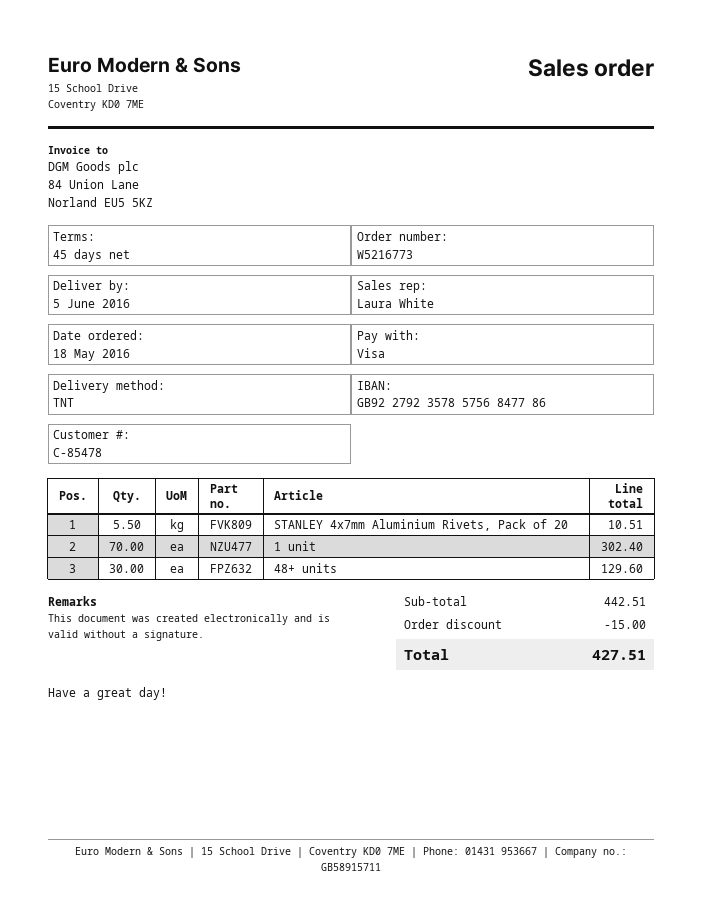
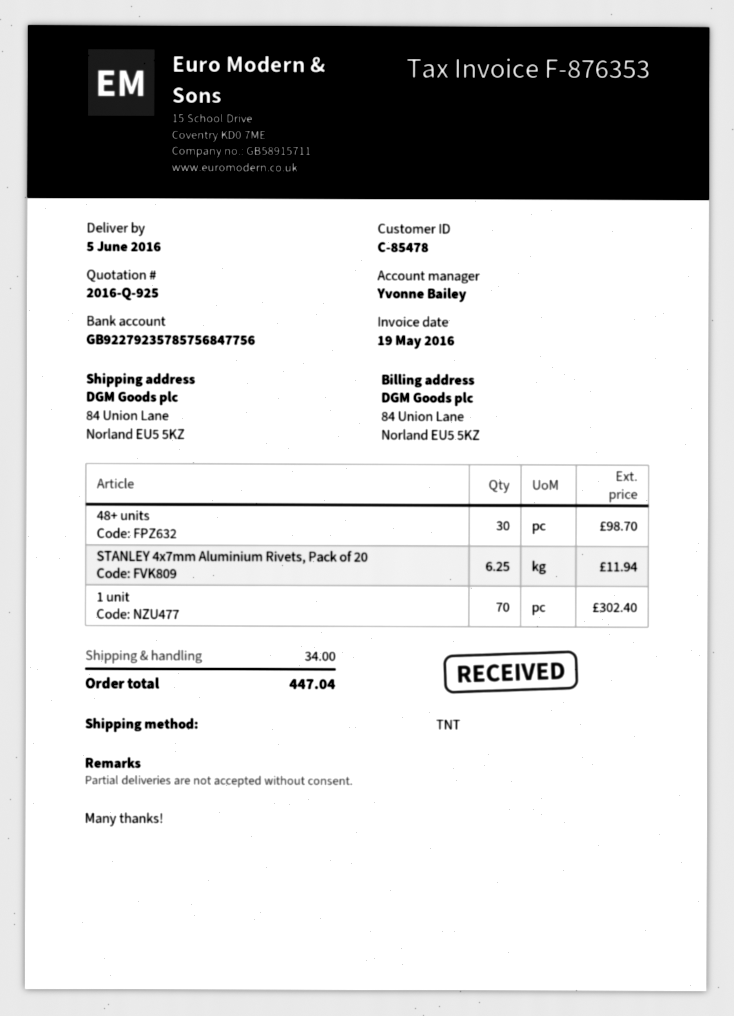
sales rep: Laura White -> Yvonne Bailey
bank account: GB92279235785756847786 -> GB92279235785756847756
STANLEY 4x7mm Aluminium Rivets, Pack of 20: 5.5 for 10.51 -> 6.25 for 11.94
48+ units: 30 for 129.60 -> 30 for 98.70
discount: 15.00 -> none
shipping: none -> 34.00
total: 427.51 -> 447.04

